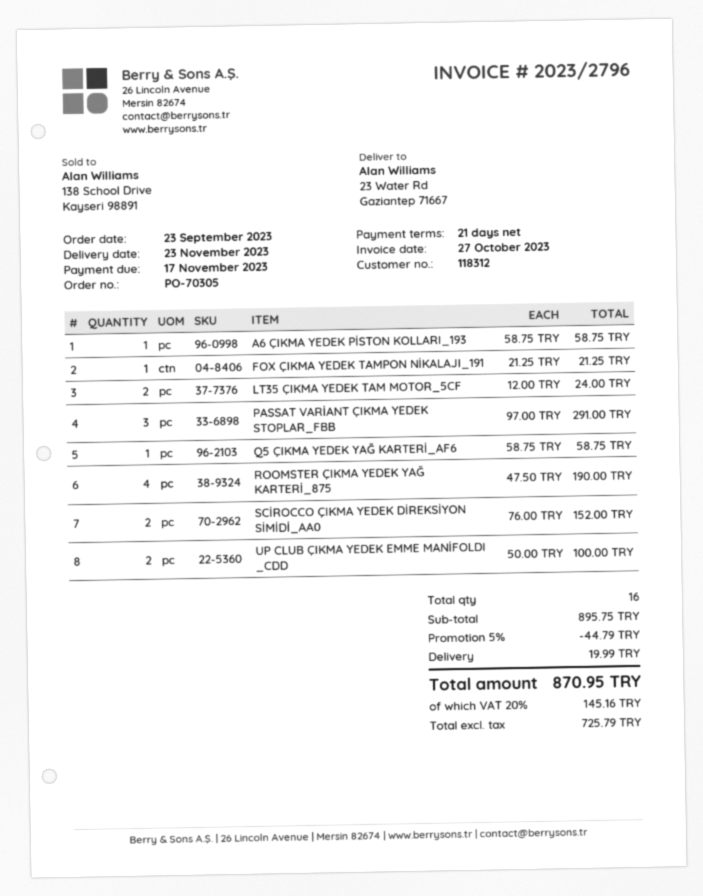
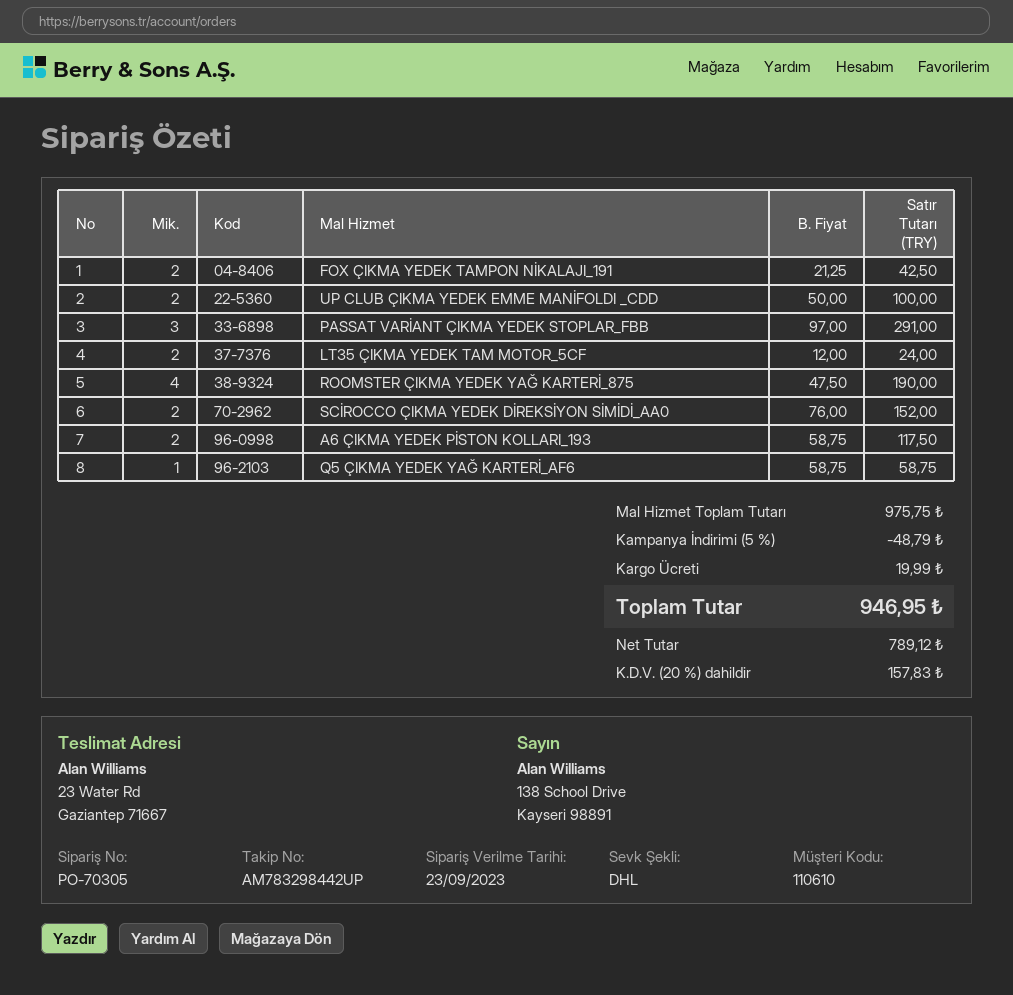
customer number: 118312 -> 110610
A6 ÇIKMA YEDEK PİSTON KOLLARI_193: 1 x 58.75 = 58.75 -> 2 x 58.75 = 117.50
FOX ÇIKMA YEDEK TAMPON NİKALAJI_191: 1 x 21.25 = 21.25 -> 2 x 21.25 = 42.50
subtotal: 895.75 -> 975.75
discount: 5% = 44.79 -> 5% = 48.79
net: 725.79 -> 789.12
tax: 20% = 145.16 -> 20% = 157.83
total: 870.95 -> 946.95

